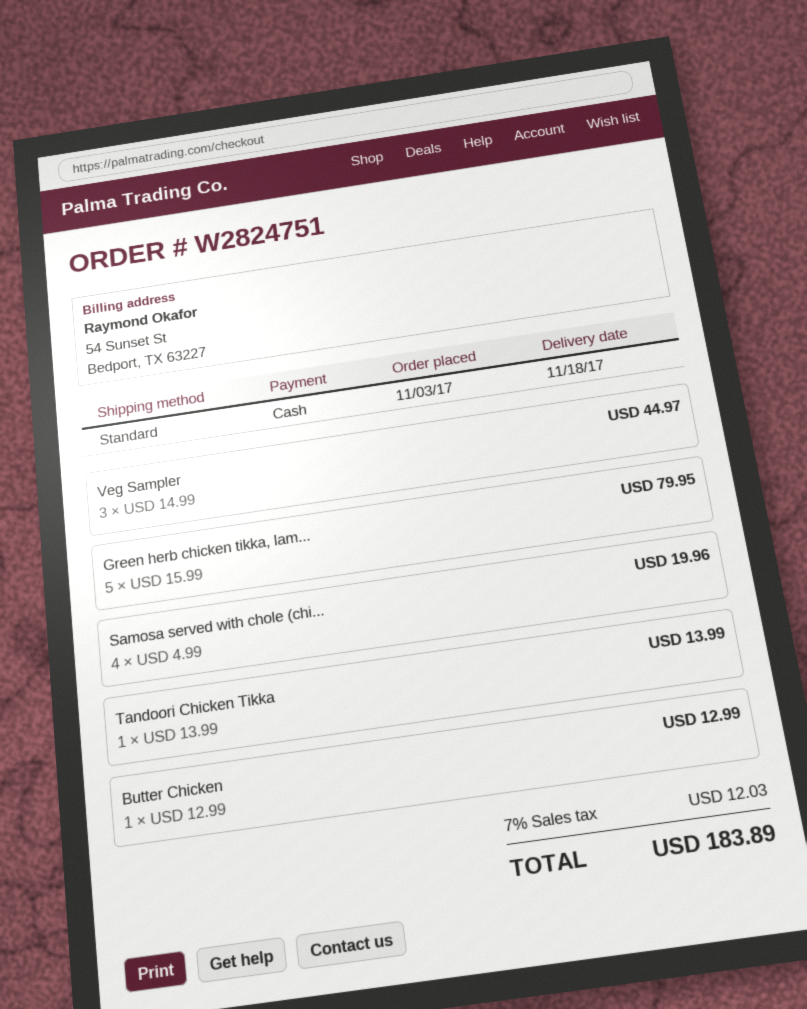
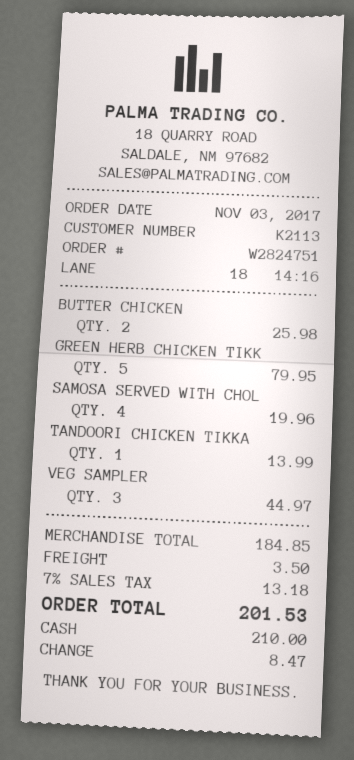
Butter Chicken: 1 for 12.99 -> 2 for 25.98
shipping: none -> 3.50
tax: 7% = 12.03 -> 7% = 13.18
total: 183.89 -> 201.53

